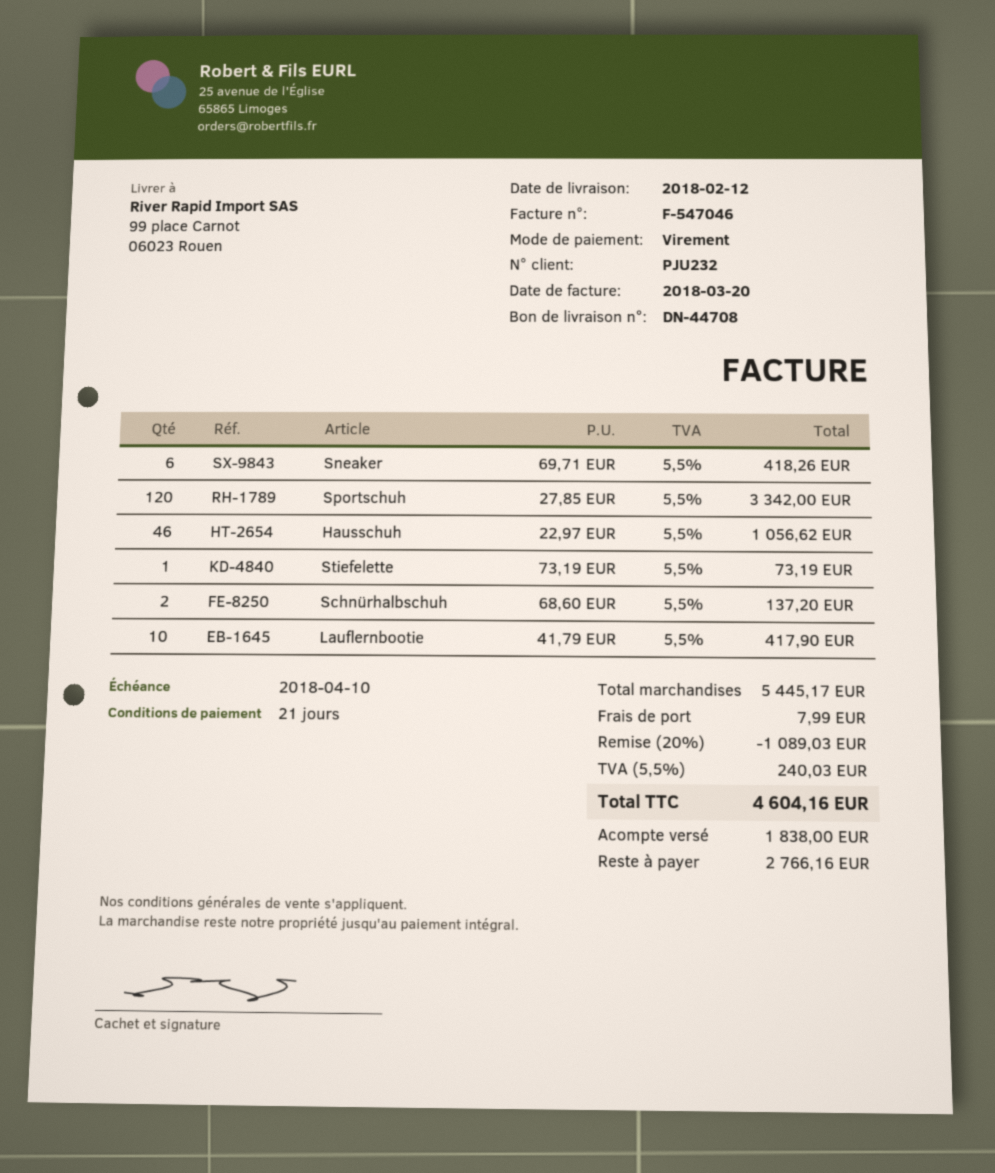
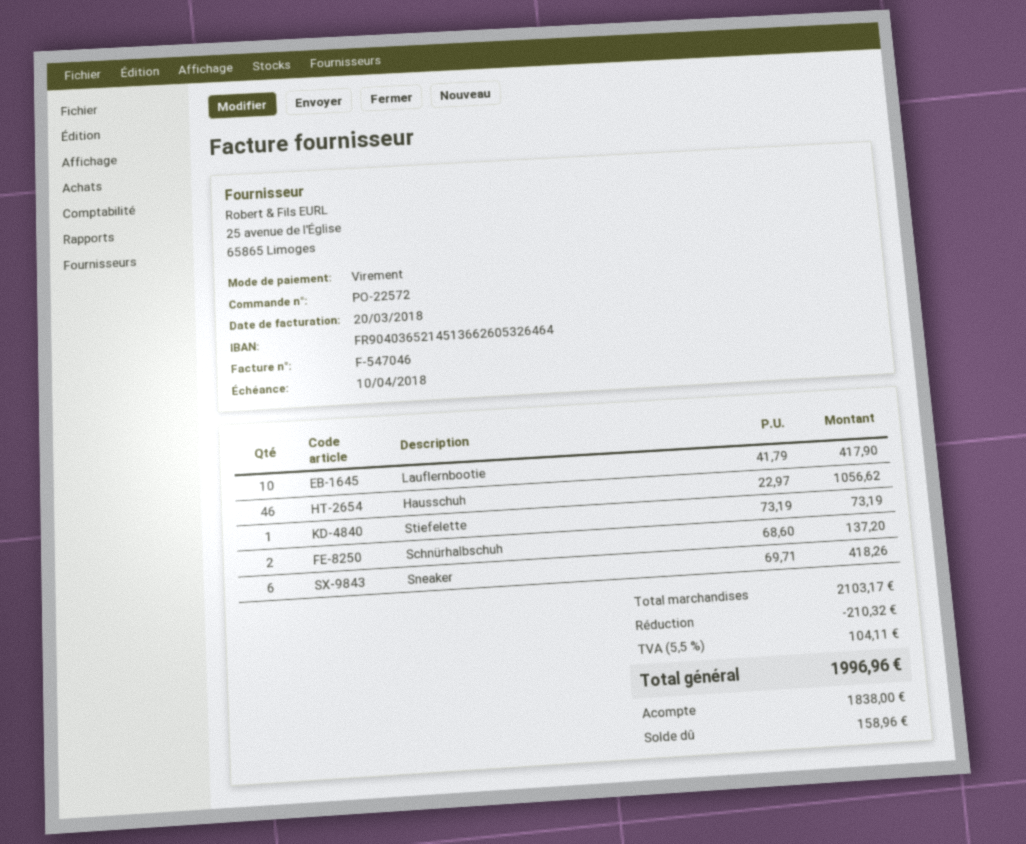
Sportschuh: 120 x 27.85 = 3342.00 -> none
subtotal: 5445.17 -> 2103.17
discount: 1089.03 -> 210.32
shipping: 7.99 -> none
tax: 5.5% = 240.03 -> 5.5% = 104.11
total: 4604.16 -> 1996.96
balance: 2766.16 -> 158.96

